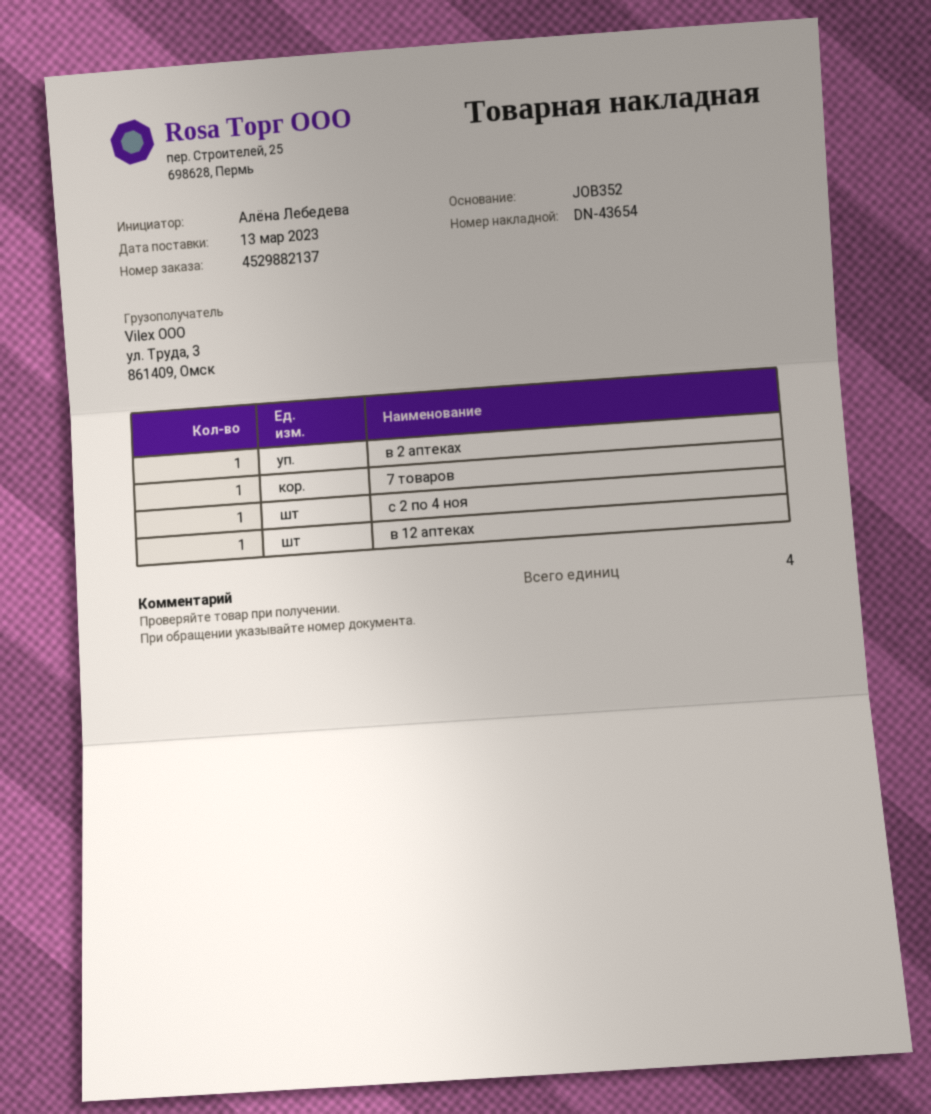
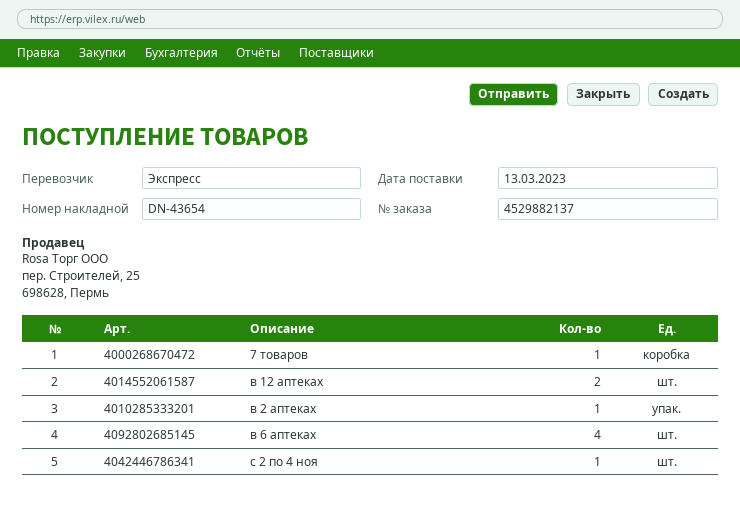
в 12 аптеках: 1 -> 2
в 6 аптеках: none -> 4

